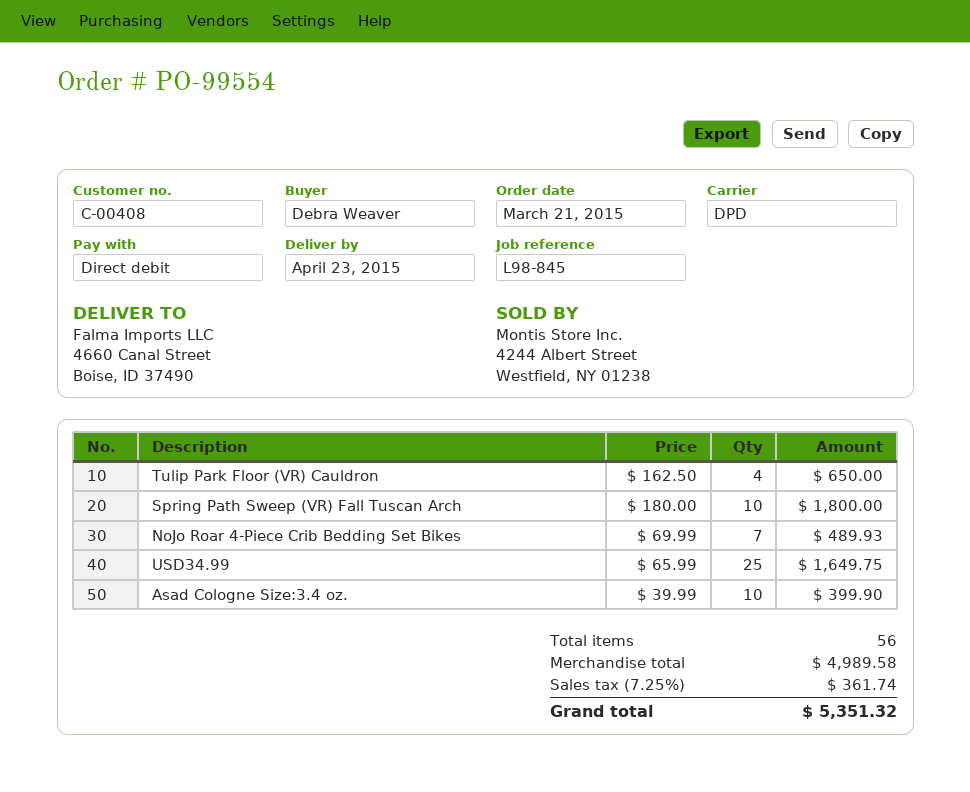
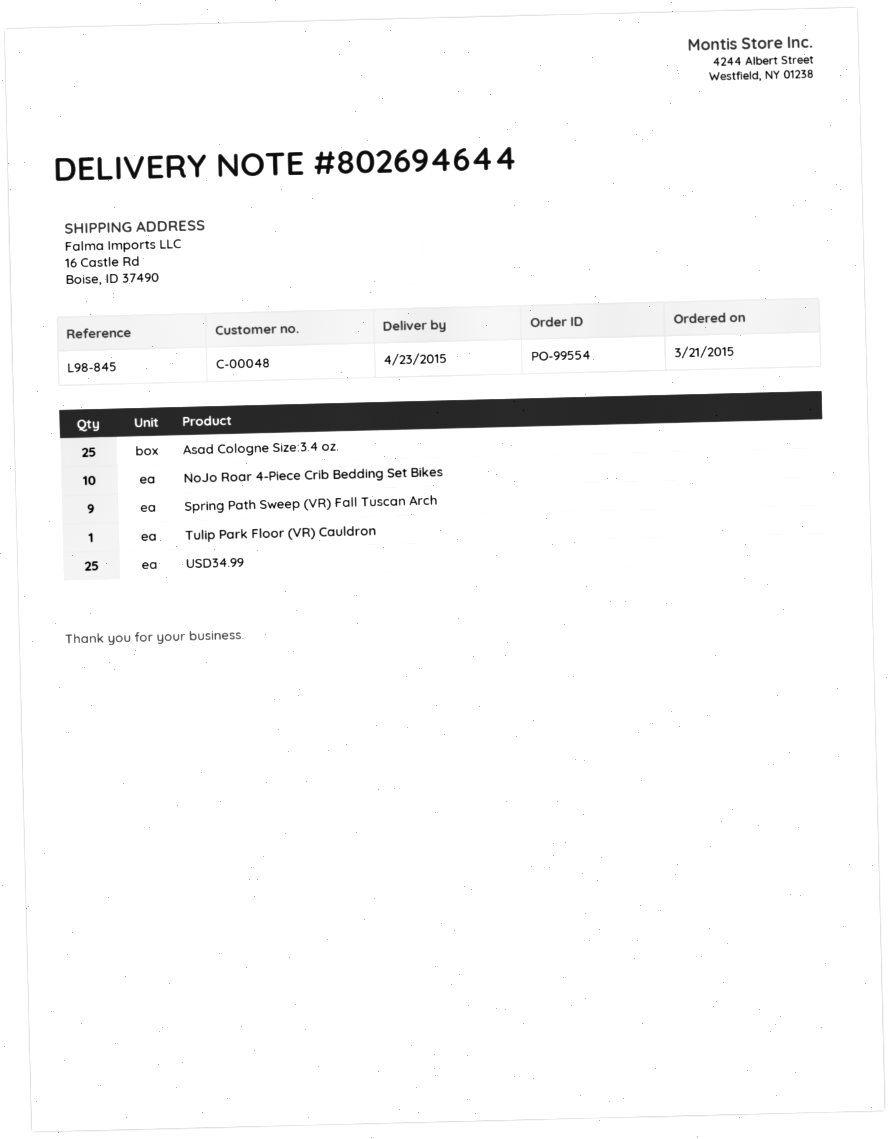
customer number: C-00408 -> C-00048
ship to: 4660 Canal Street, Boise, ID 37490 -> 16 Castle Rd, Boise, ID 37490
Tulip Park Floor (VR) Cauldron: 4 -> 1
Spring Path Sweep (VR) Fall Tuscan Arch: 10 -> 9
NoJo Roar 4-Piece Crib Bedding Set Bikes: 7 -> 10
Asad Cologne Size:3.4 oz.: 10 -> 25

